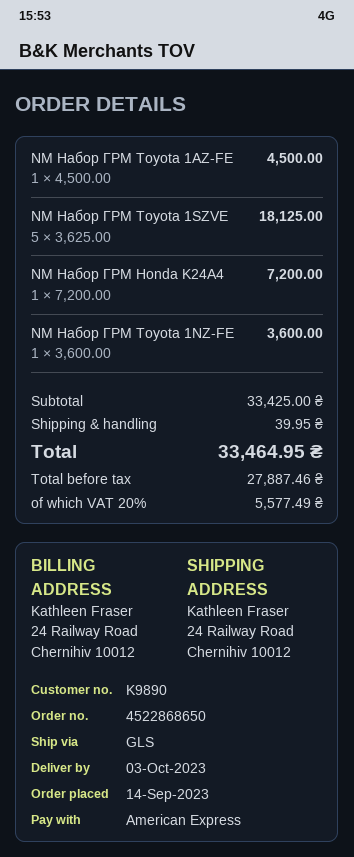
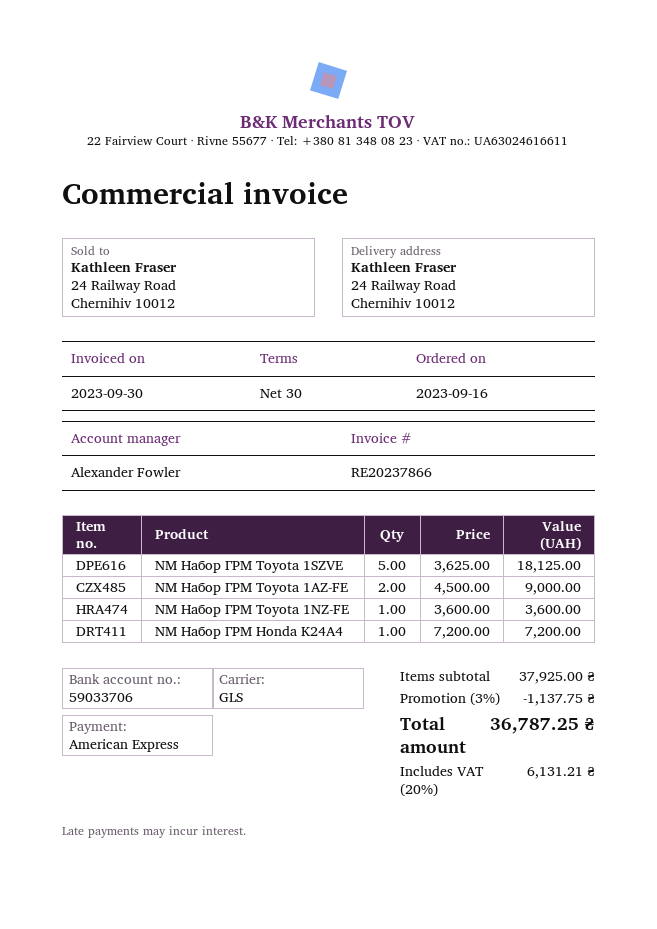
order date: 2023-09-14 -> 2023-09-16
NM Набор ГРМ Toyota 1AZ-FE: 1 x 4500.00 = 4500.00 -> 2 x 4500.00 = 9000.00
subtotal: 33425.00 -> 37925.00
discount: none -> 3% = 1137.75
shipping: 39.95 -> none
tax: 20% = 5577.49 -> 20% = 6131.21
total: 33464.95 -> 36787.25

